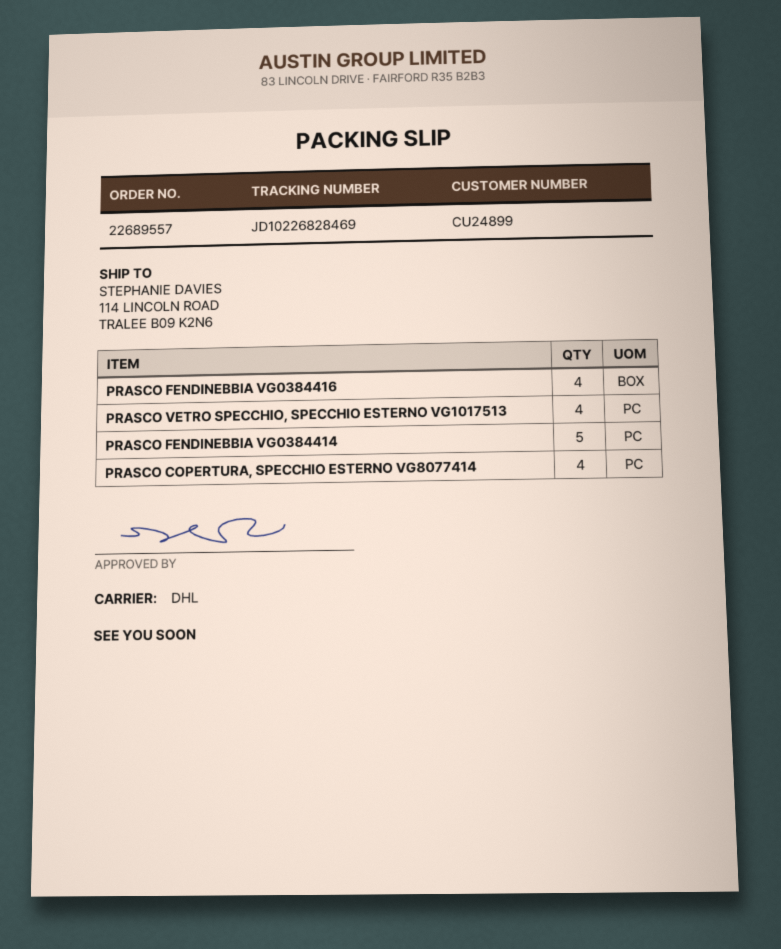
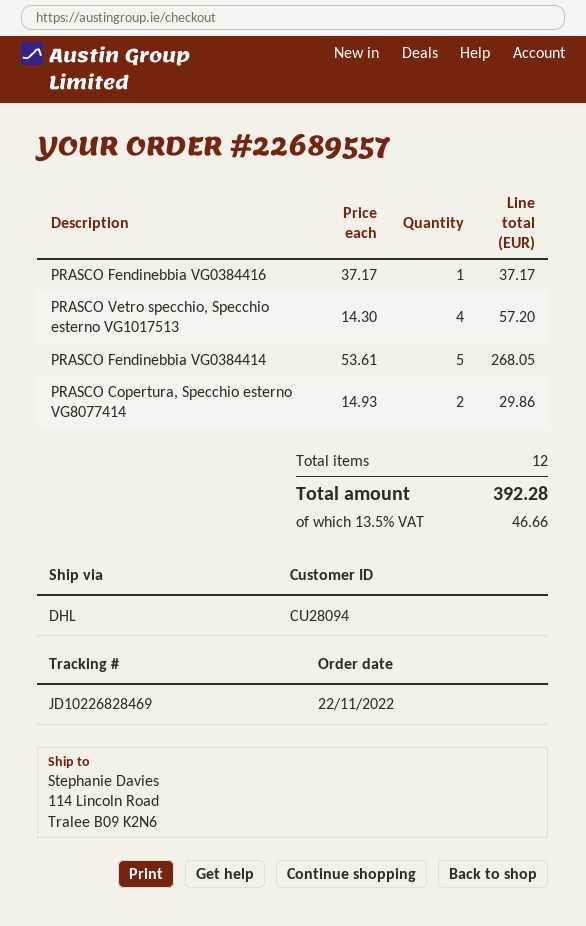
customer number: CU24899 -> CU28094
PRASCO FENDINEBBIA VG0384416: 4 -> 1
PRASCO COPERTURA, SPECCHIO ESTERNO VG8077414: 4 -> 2

